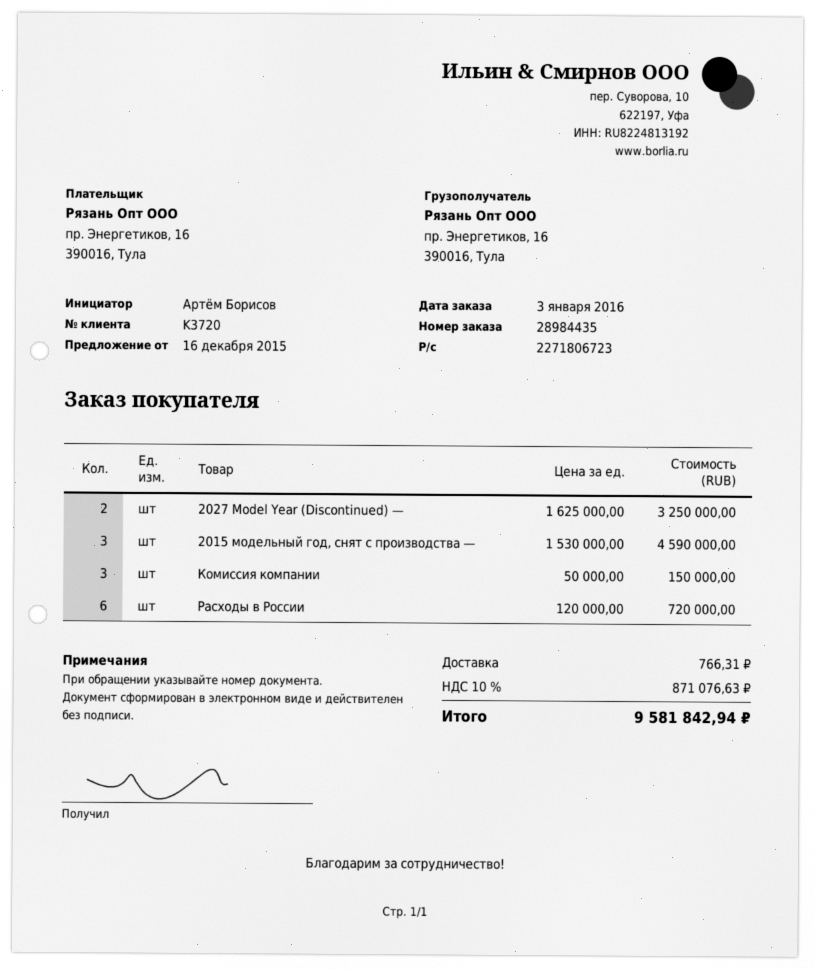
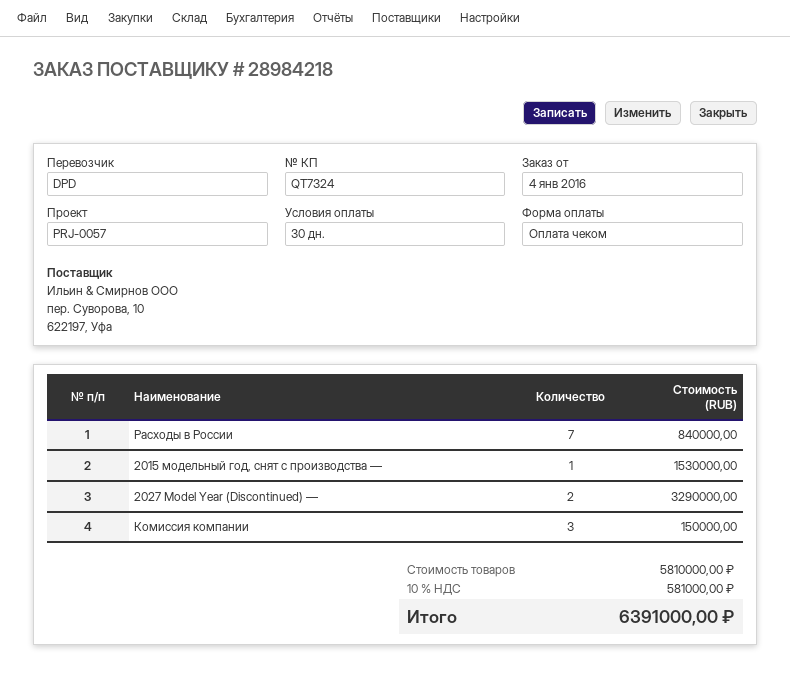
order number: 28984435 -> 28984218
order date: 2016-01-03 -> 2016-01-04
2027 Model Year (Discontinued) —: 2 for 3250000.00 -> 2 for 3290000.00
2015 модельный год, снят с производства —: 3 for 4590000.00 -> 1 for 1530000.00
Расходы в России: 6 for 720000.00 -> 7 for 840000.00
shipping: 766.31 -> none
tax: 10% = 871076.63 -> 10% = 581000.00
total: 9581842.94 -> 6391000.00

